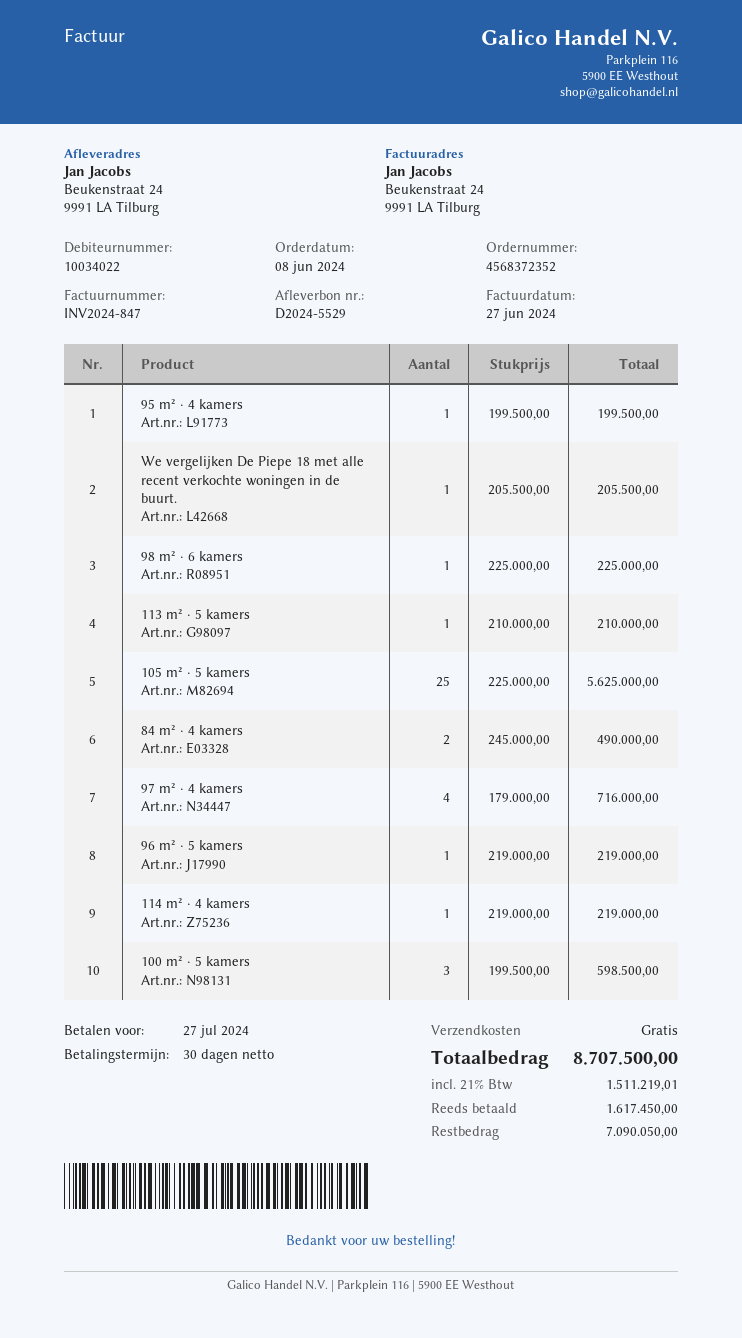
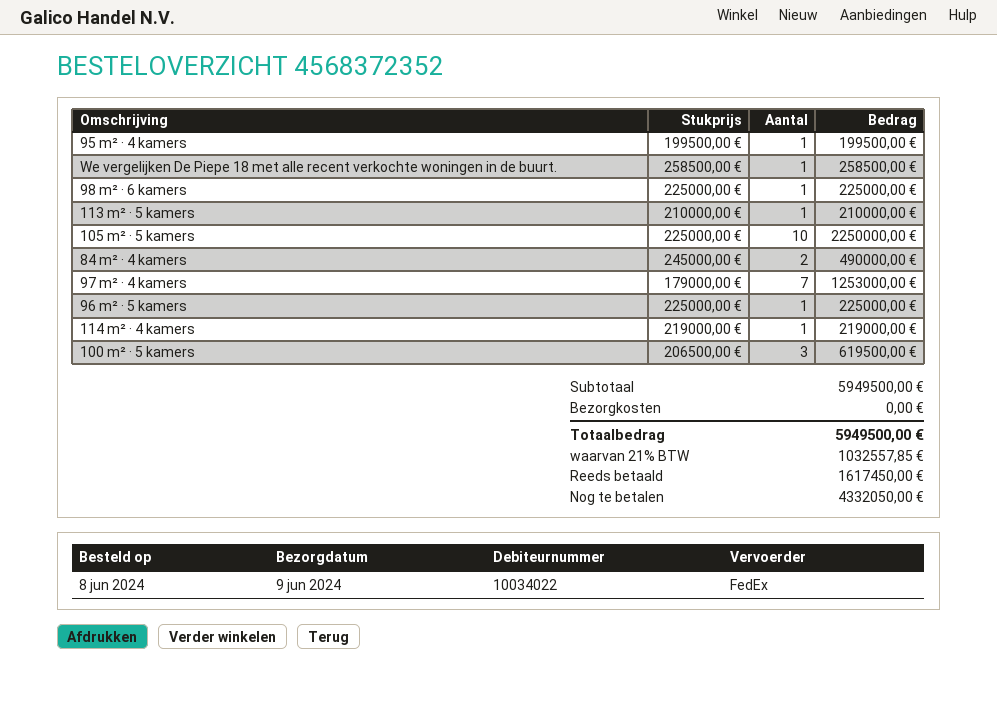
We vergelijken De Piepe 18 met alle recent verkochte woningen in de buurt.: 1 x 205500.00 = 205500.00 -> 1 x 258500.00 = 258500.00
105 m² · 5 kamers: 25 x 225000.00 = 5625000.00 -> 10 x 225000.00 = 2250000.00
97 m² · 4 kamers: 4 x 179000.00 = 716000.00 -> 7 x 179000.00 = 1253000.00
96 m² · 5 kamers: 1 x 219000.00 = 219000.00 -> 1 x 225000.00 = 225000.00
100 m² · 5 kamers: 3 x 199500.00 = 598500.00 -> 3 x 206500.00 = 619500.00
tax: 21% = 1511219.01 -> 21% = 1032557.85
total: 8707500.00 -> 5949500.00
balance: 7090050.00 -> 4332050.00

